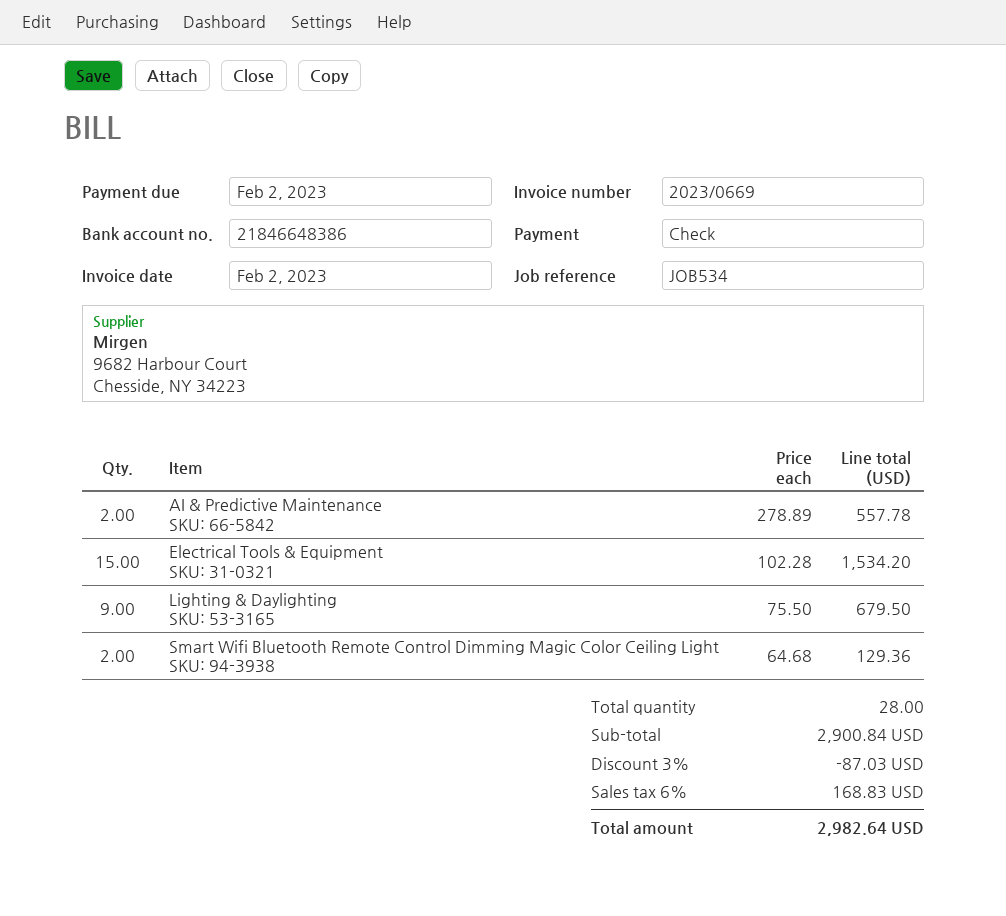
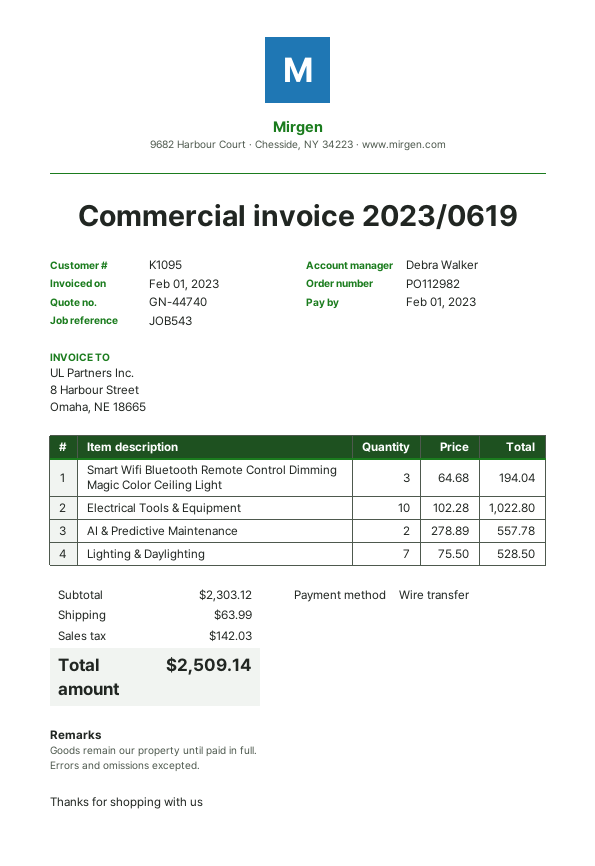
invoice number: 2023/0669 -> 2023/0619
invoice date: 2023-02-02 -> 2023-02-01
due date: 2023-02-02 -> 2023-02-01
reference: JOB534 -> JOB543
payment method: cheque -> bank transfer
Electrical Tools & Equipment: 15 x 102.28 = 1534.20 -> 10 x 102.28 = 1022.80
Lighting & Daylighting: 9 x 75.50 = 679.50 -> 7 x 75.50 = 528.50
Smart Wifi Bluetooth Remote Control Dimming Magic Color Ceiling Light: 2 x 64.68 = 129.36 -> 3 x 64.68 = 194.04
subtotal: 2900.84 -> 2303.12
discount: 3% = 87.03 -> none
shipping: none -> 63.99
tax: 168.83 -> 142.03
total: 2982.64 -> 2509.14

